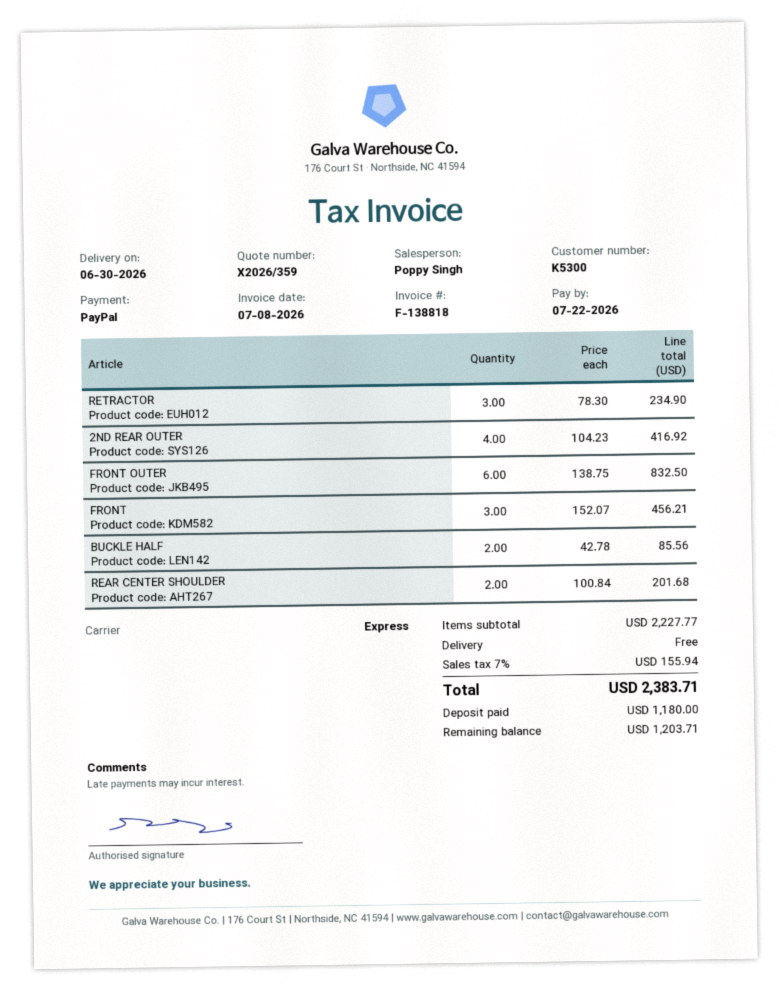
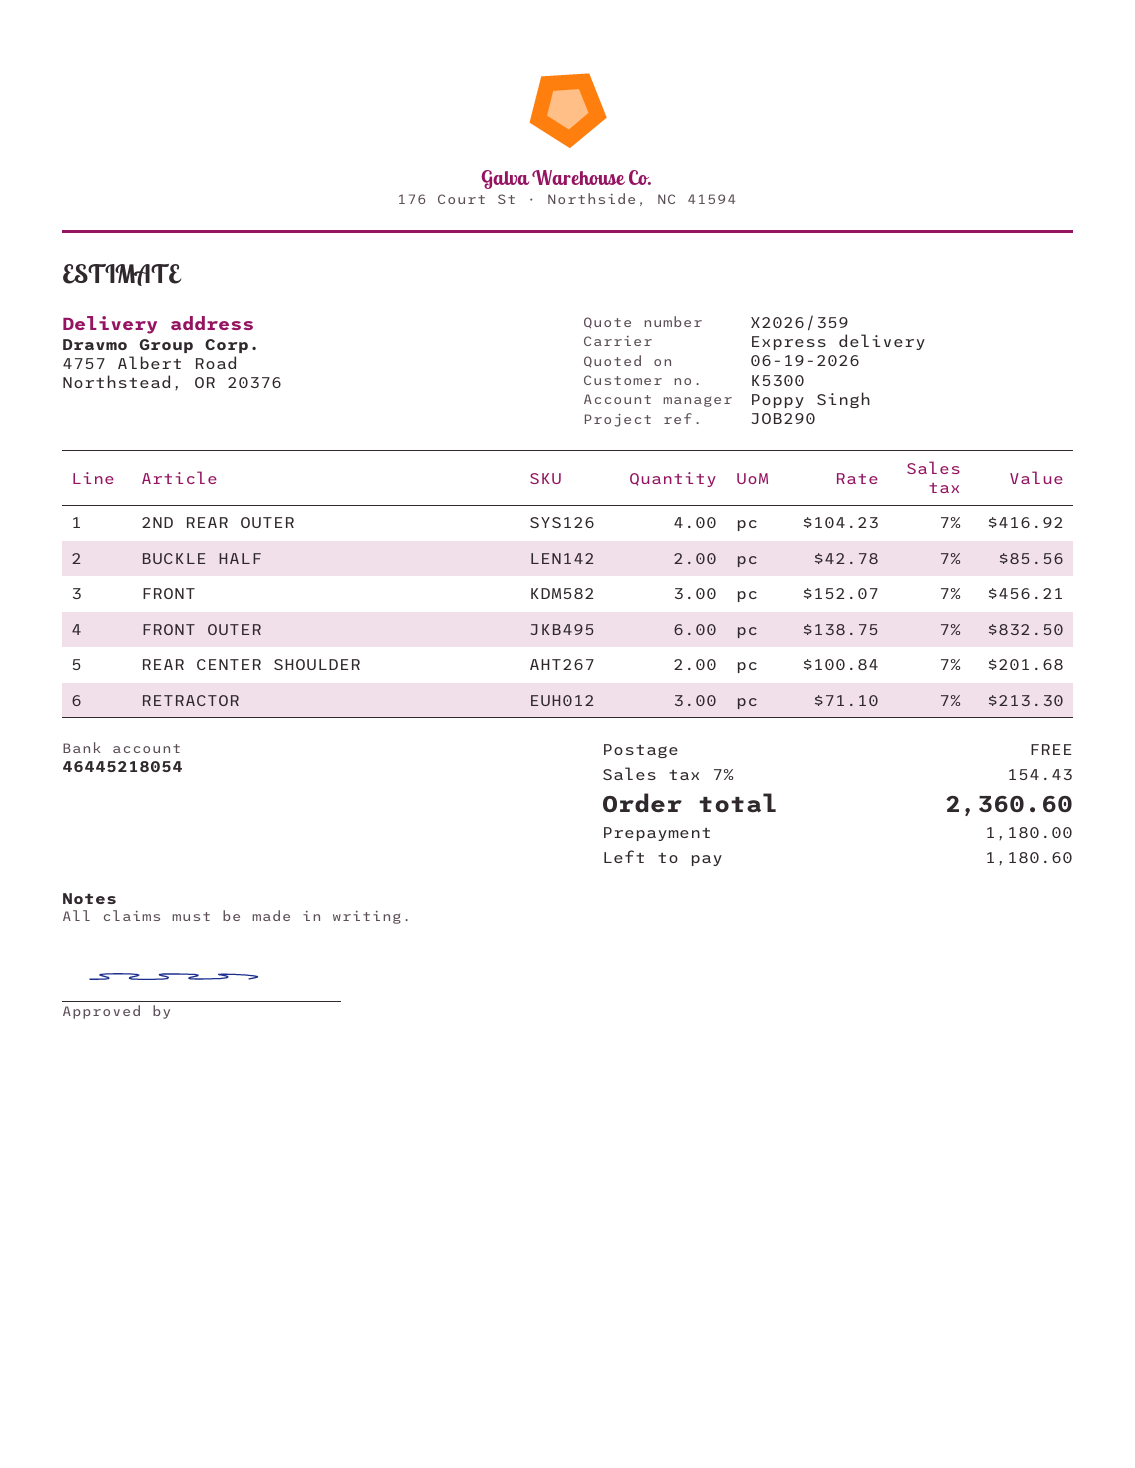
RETRACTOR: 3 x 78.30 = 234.90 -> 3 x 71.10 = 213.30
tax: 7% = 155.94 -> 7% = 154.43
total: 2383.71 -> 2360.60
balance: 1203.71 -> 1180.60

